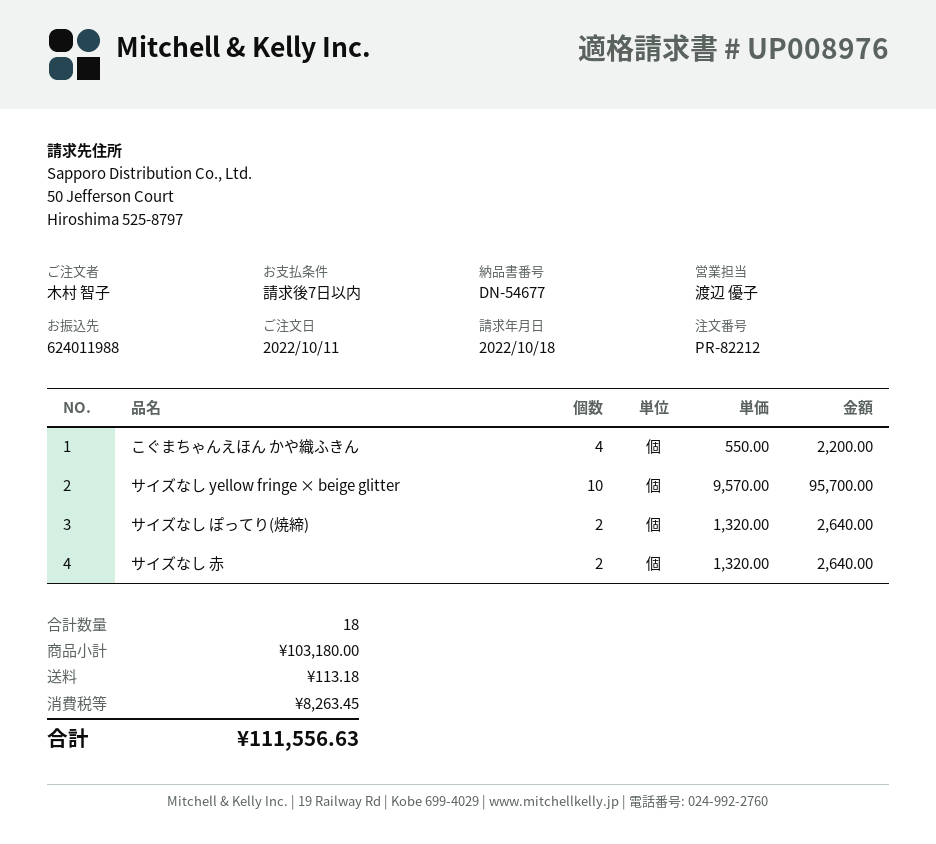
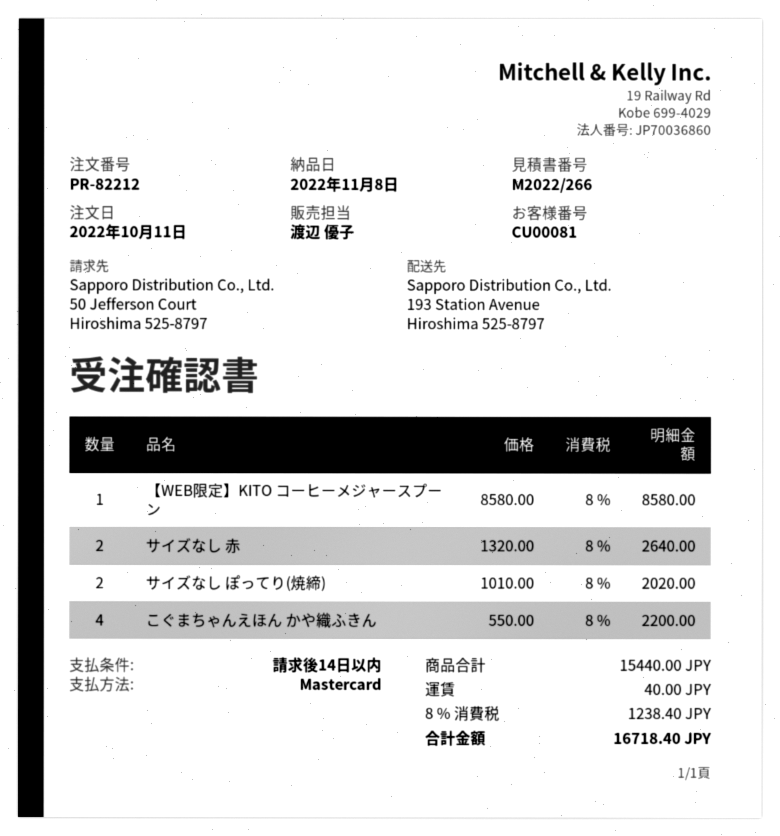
payment terms: 7 days -> 14 days
サイズなし yellow fringe × beige glitter: 10 x 9570.00 = 95700.00 -> none
サイズなし ぽってり(焼締): 2 x 1320.00 = 2640.00 -> 2 x 1010.00 = 2020.00
【WEB限定】KITO コーヒーメジャースプーン: none -> 1 x 8580.00 = 8580.00
subtotal: 103180.00 -> 15440.00
shipping: 113.18 -> 40.00
tax: 8263.45 -> 1238.40
total: 111556.63 -> 16718.40

